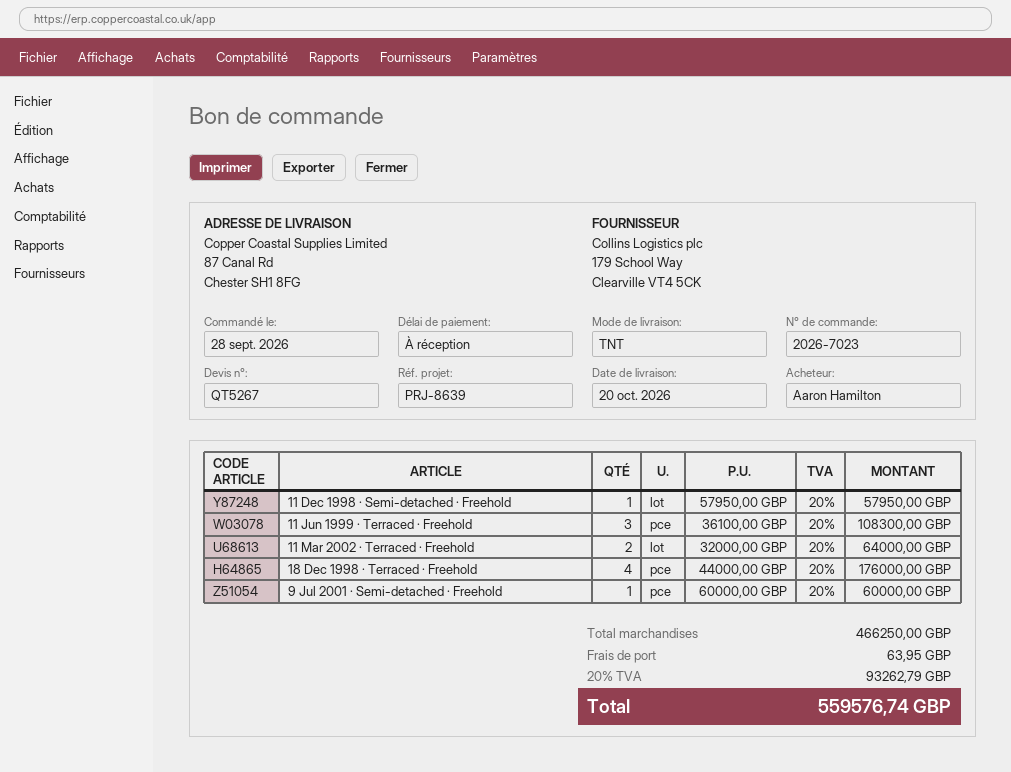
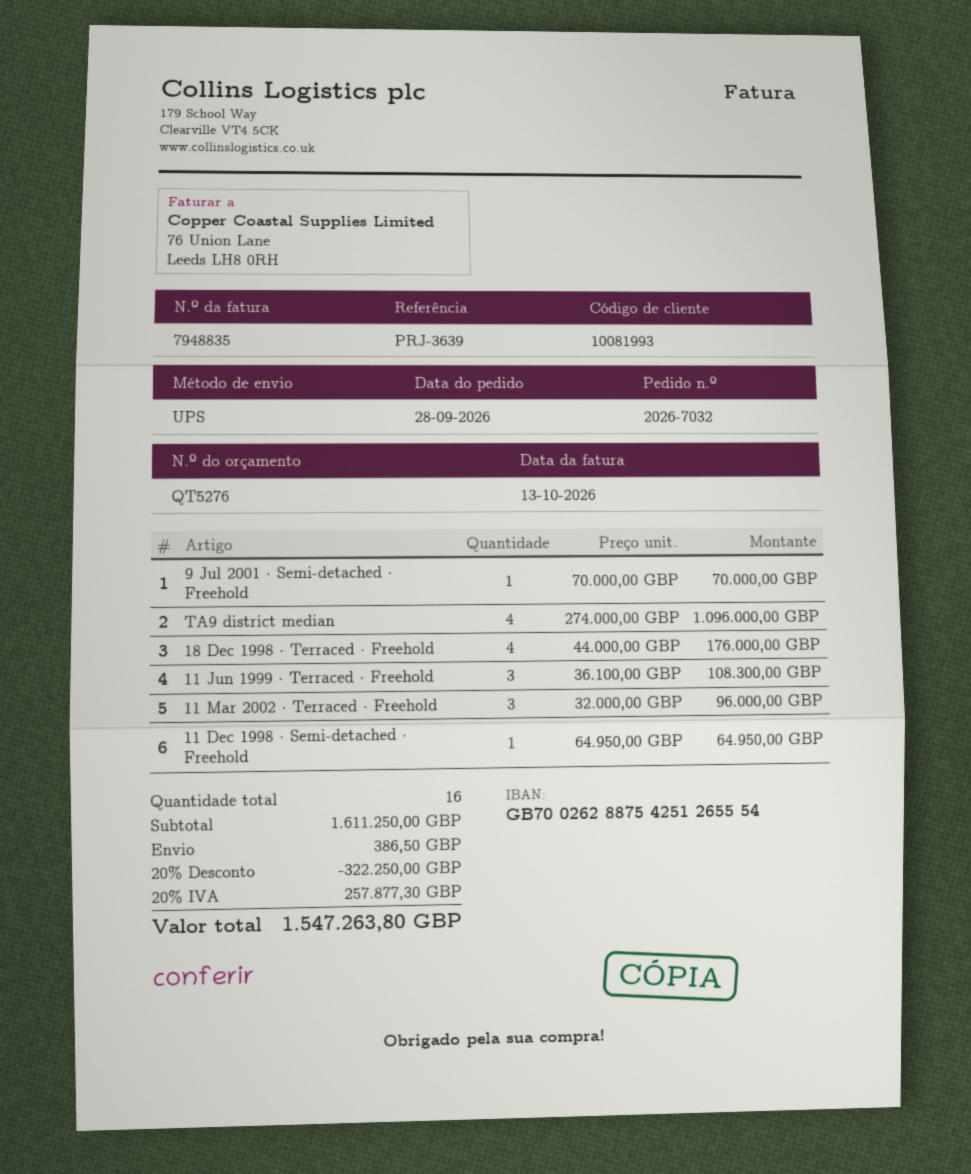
quote number: QT5267 -> QT5276
order number: 2026-7023 -> 2026-7032
reference: PRJ-8639 -> PRJ-3639
shipping method: TNT -> UPS
11 Dec 1998 · Semi-detached · Freehold: 1 x 57950.00 = 57950.00 -> 1 x 64950.00 = 64950.00
11 Mar 2002 · Terraced · Freehold: 2 x 32000.00 = 64000.00 -> 3 x 32000.00 = 96000.00
9 Jul 2001 · Semi-detached · Freehold: 1 x 60000.00 = 60000.00 -> 1 x 70000.00 = 70000.00
TA9 district median: none -> 4 x 274000.00 = 1096000.00
subtotal: 466250.00 -> 1611250.00
discount: none -> 20% = 322250.00
shipping: 63.95 -> 386.50
tax: 20% = 93262.79 -> 20% = 257877.30
total: 559576.74 -> 1547263.80

